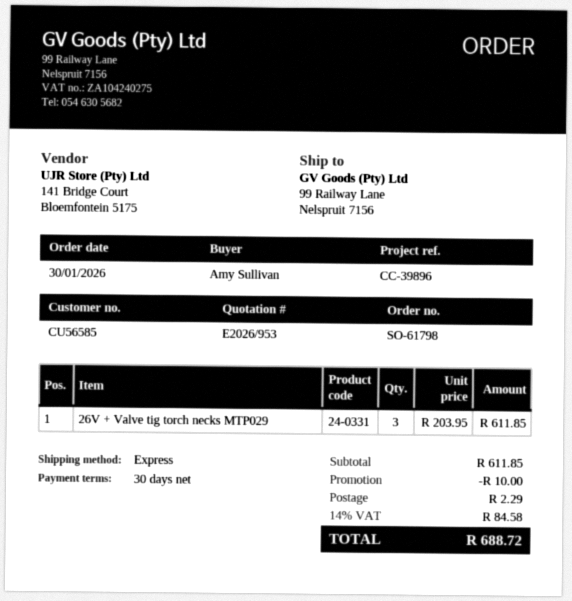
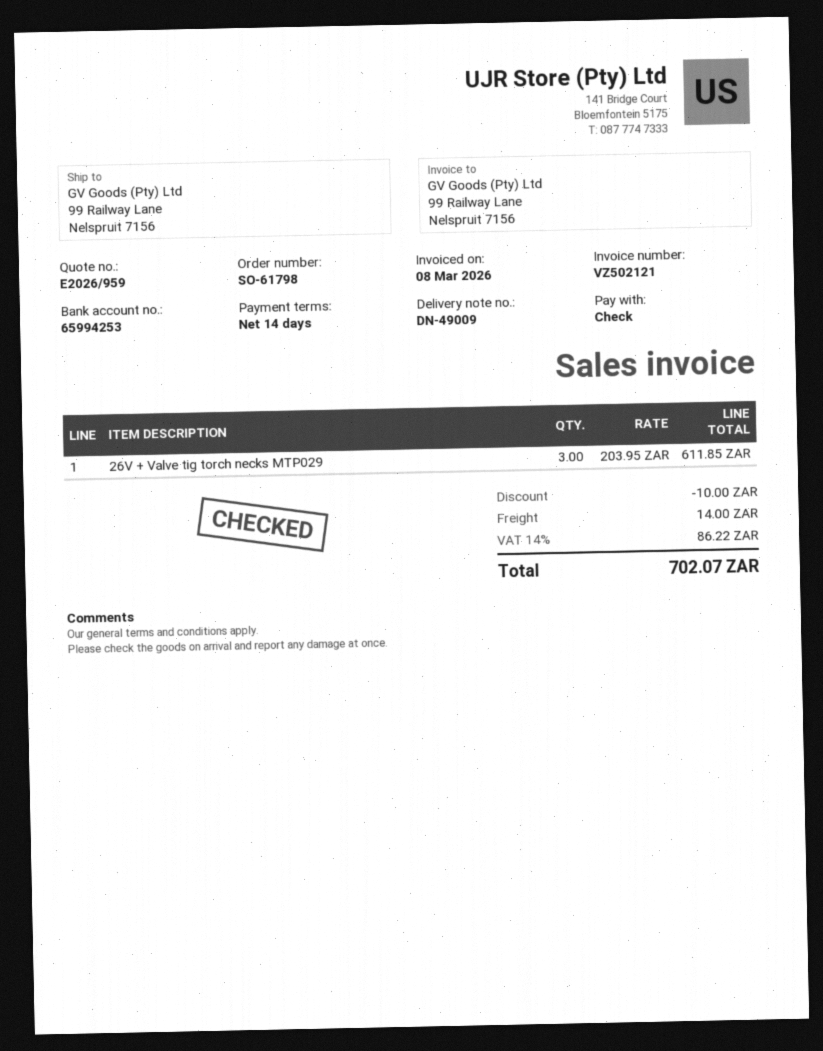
quote number: E2026/953 -> E2026/959
payment terms: 30 days -> 14 days
shipping: 2.29 -> 14.00
tax: 14% = 84.58 -> 14% = 86.22
total: 688.72 -> 702.07

